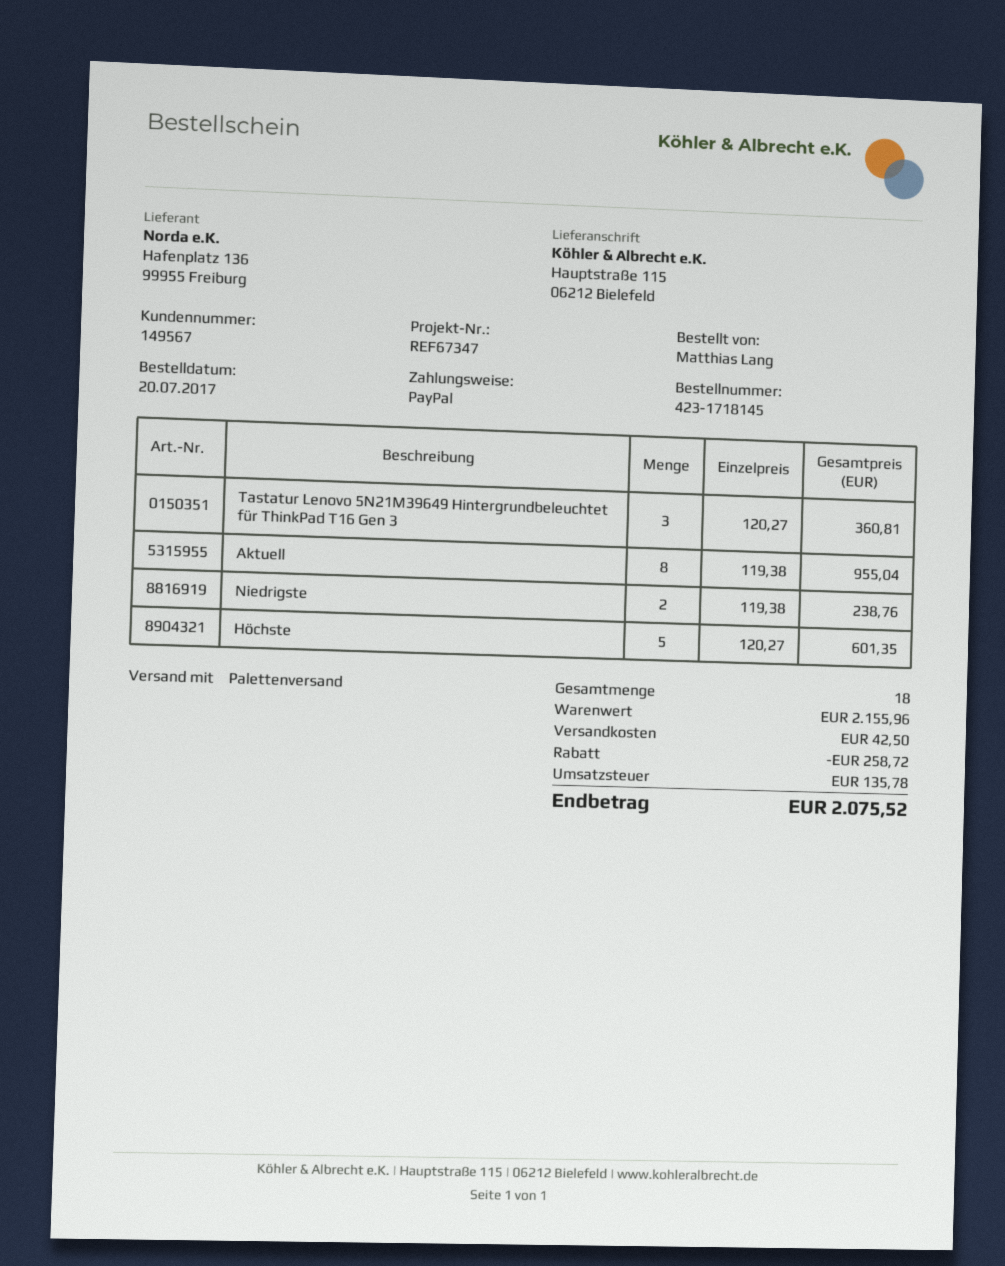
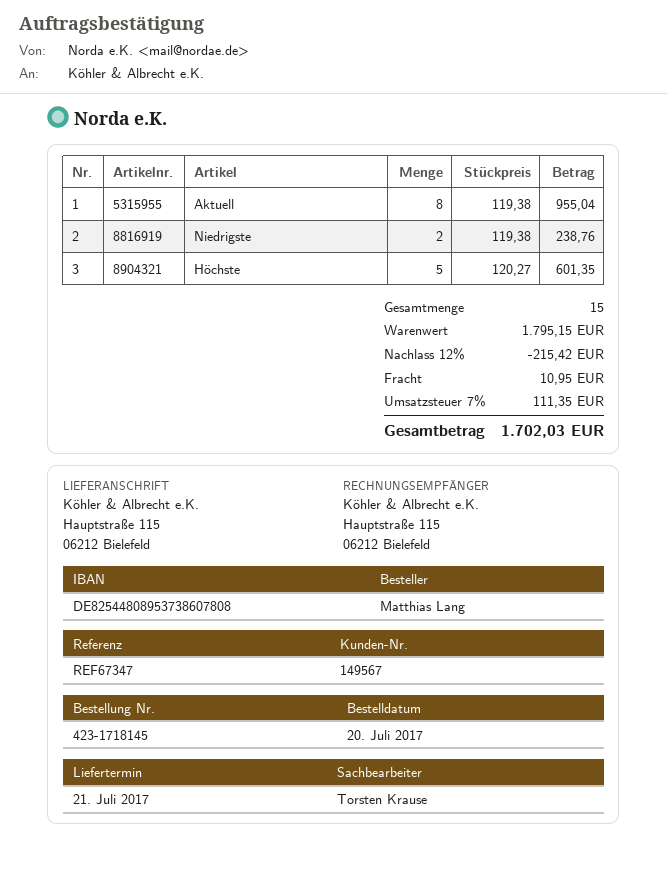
Tastatur Lenovo 5N21M39649 Hintergrundbeleuchtet für ThinkPad T16 Gen 3: 3 x 120.27 = 360.81 -> none
total quantity: 18 -> 15
subtotal: 2155.96 -> 1795.15
discount: 258.72 -> 215.42
shipping: 42.50 -> 10.95
tax: 135.78 -> 111.35
total: 2075.52 -> 1702.03

